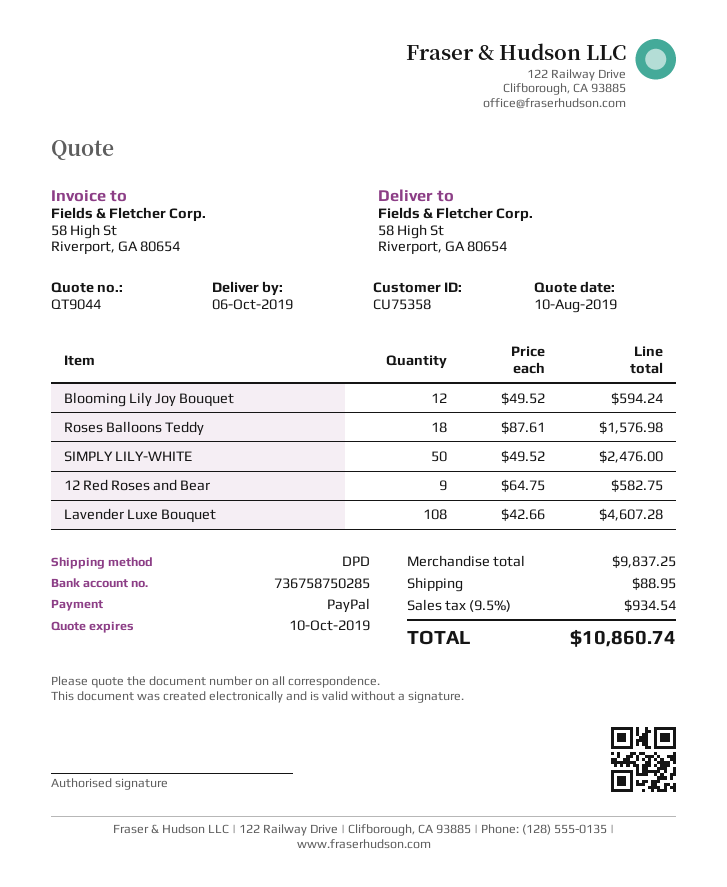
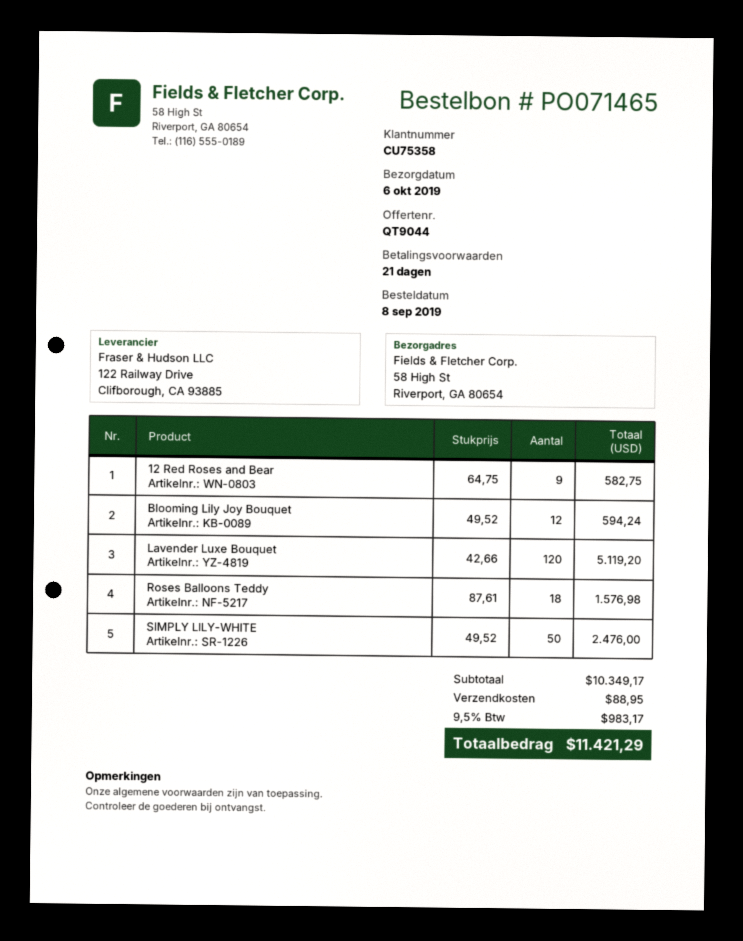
Lavender Luxe Bouquet: 108 x 42.66 = 4607.28 -> 120 x 42.66 = 5119.20
subtotal: 9837.25 -> 10349.17
tax: 9.5% = 934.54 -> 9.5% = 983.17
total: 10860.74 -> 11421.29

